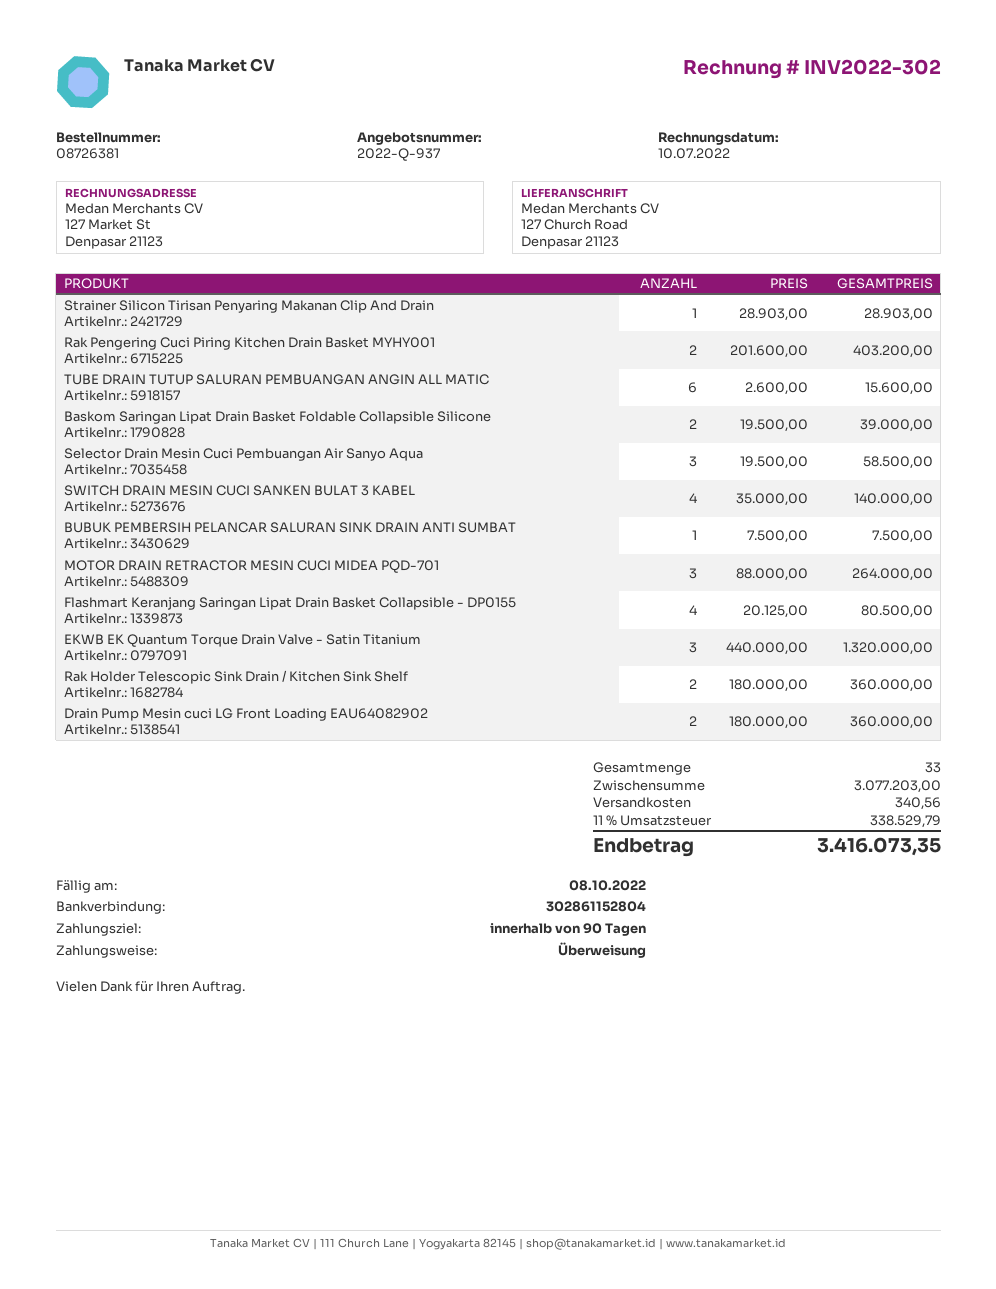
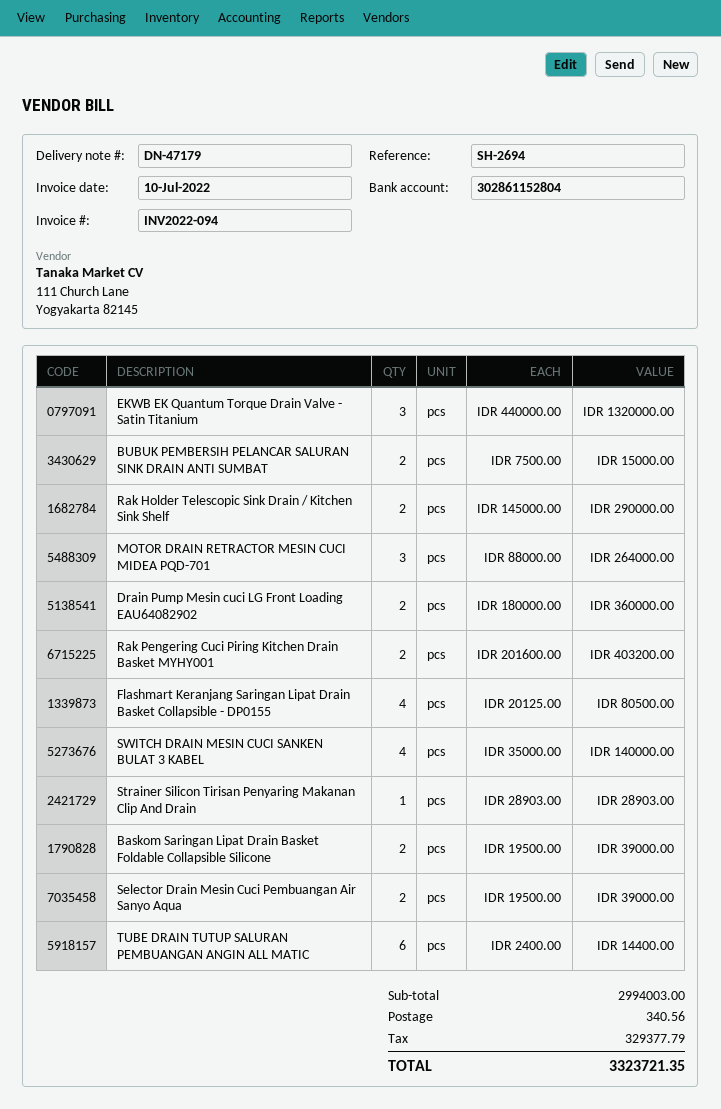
invoice number: INV2022-302 -> INV2022-094
TUBE DRAIN TUTUP SALURAN PEMBUANGAN ANGIN ALL MATIC: 6 x 2600.00 = 15600.00 -> 6 x 2400.00 = 14400.00
Selector Drain Mesin Cuci Pembuangan Air Sanyo Aqua: 3 x 19500.00 = 58500.00 -> 2 x 19500.00 = 39000.00
BUBUK PEMBERSIH PELANCAR SALURAN SINK DRAIN ANTI SUMBAT: 1 x 7500.00 = 7500.00 -> 2 x 7500.00 = 15000.00
Rak Holder Telescopic Sink Drain / Kitchen Sink Shelf: 2 x 180000.00 = 360000.00 -> 2 x 145000.00 = 290000.00
subtotal: 3077203.00 -> 2994003.00
tax: 338529.79 -> 329377.79
total: 3416073.35 -> 3323721.35

